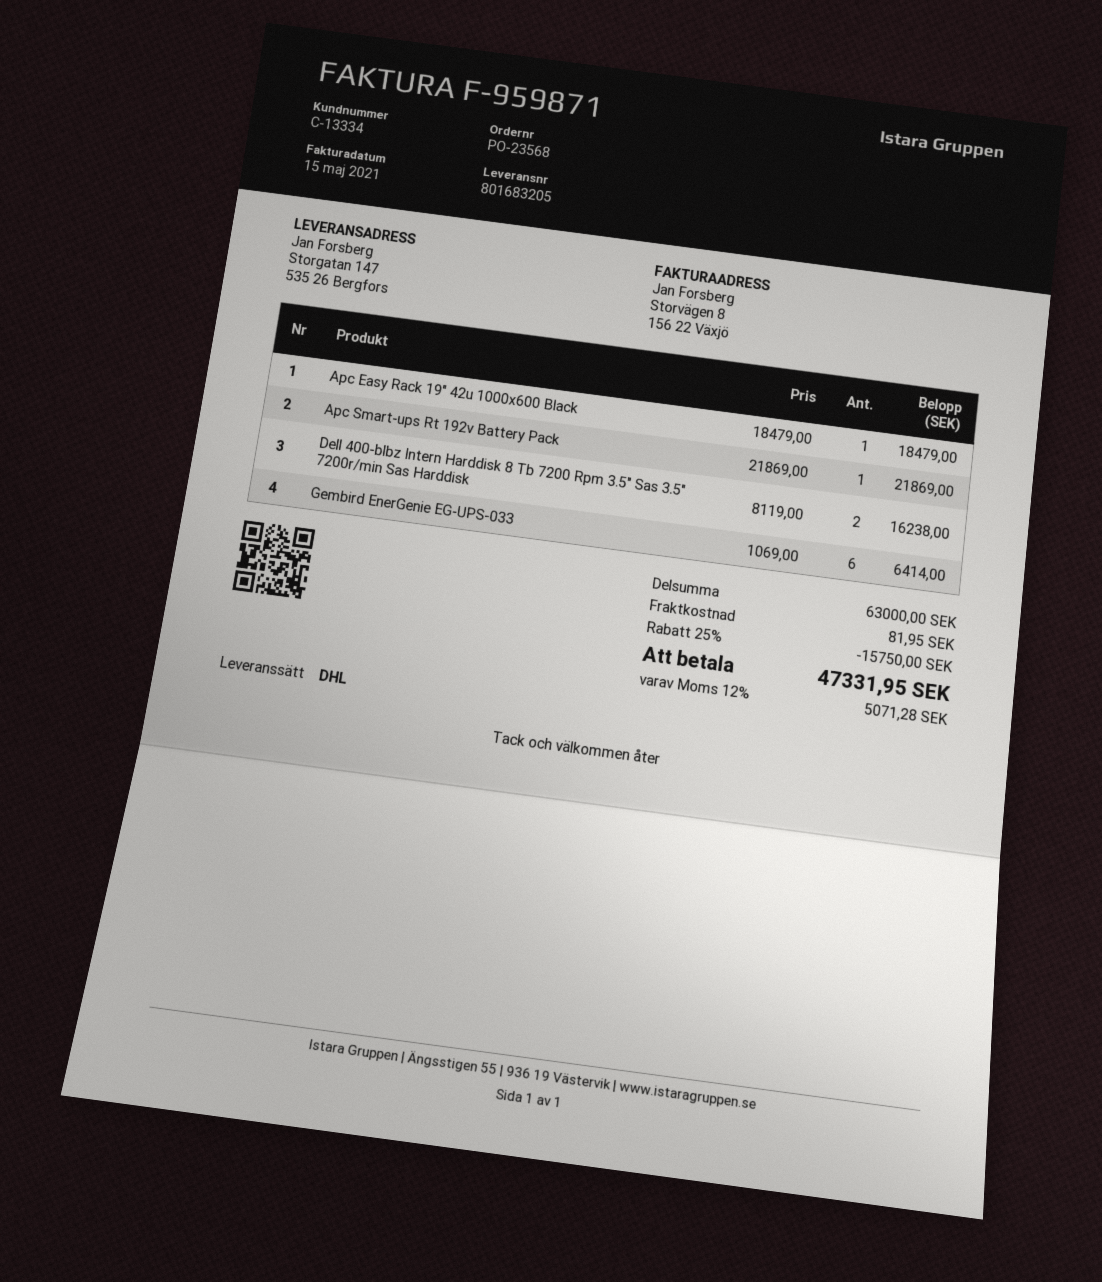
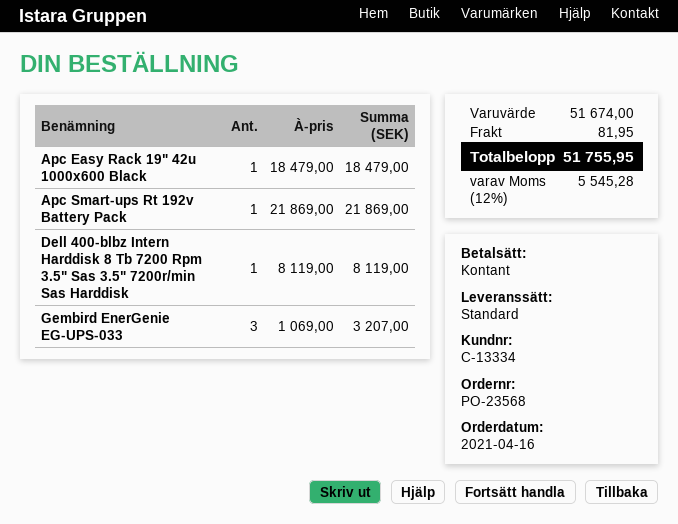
shipping method: DHL -> standard
Dell 400-blbz Intern Harddisk 8 Tb 7200 Rpm 3.5" Sas 3.5" 7200r/min Sas Harddisk: 2 x 8119.00 = 16238.00 -> 1 x 8119.00 = 8119.00
Gembird EnerGenie EG-UPS-033: 6 x 1069.00 = 6414.00 -> 3 x 1069.00 = 3207.00
subtotal: 63000.00 -> 51674.00
discount: 25% = 15750.00 -> none
tax: 12% = 5071.28 -> 12% = 5545.28
total: 47331.95 -> 51755.95

